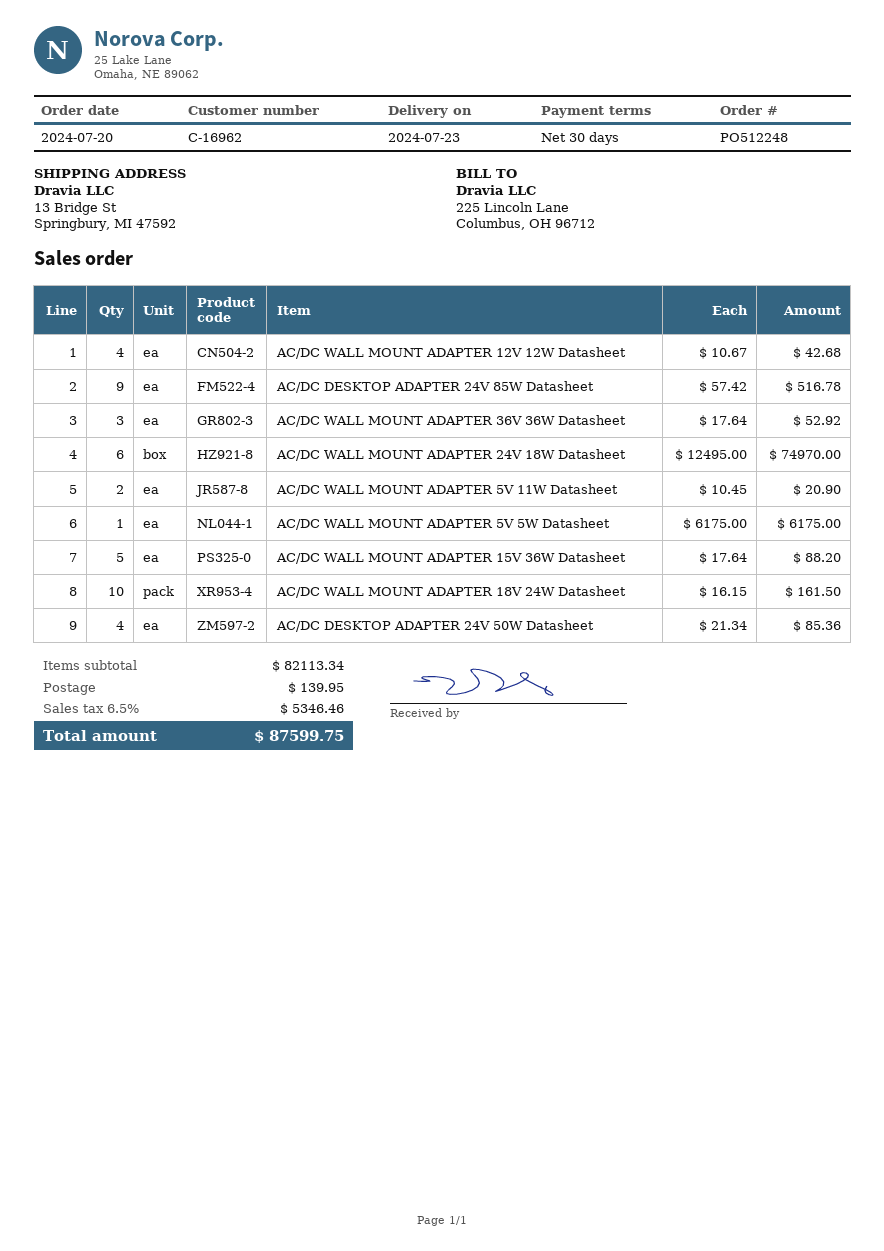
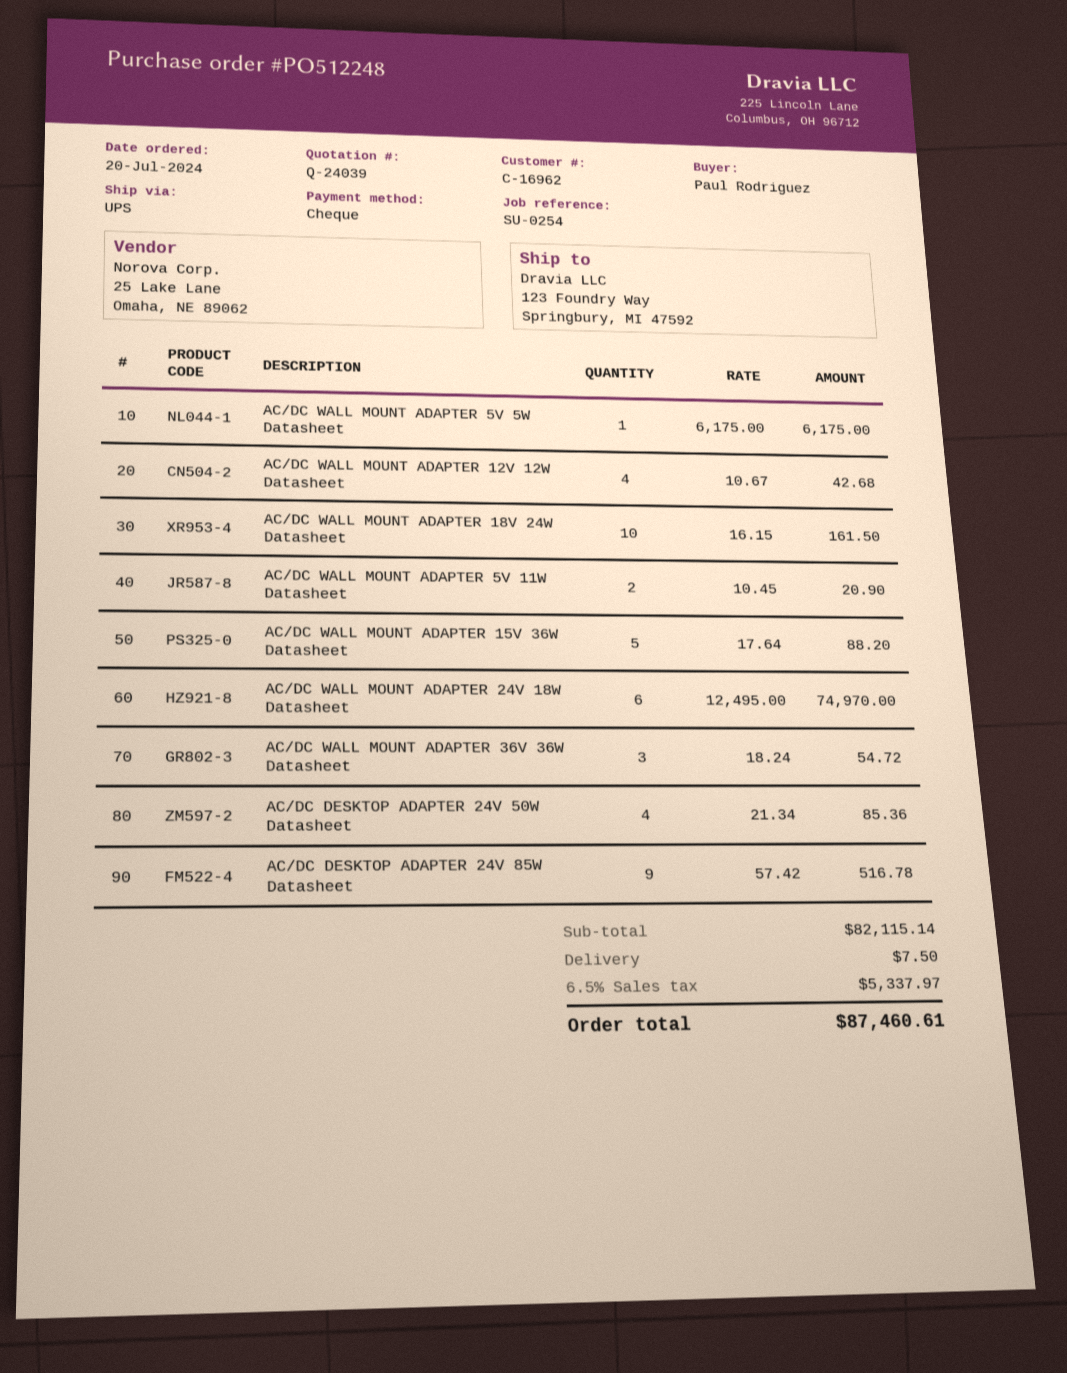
ship to: 13 Bridge St, Springbury, MI 47592 -> 123 Foundry Way, Springbury, MI 47592
AC/DC WALL MOUNT ADAPTER 36V 36W Datasheet: 3 x 17.64 = 52.92 -> 3 x 18.24 = 54.72
subtotal: 82113.34 -> 82115.14
shipping: 139.95 -> 7.50
tax: 6.5% = 5346.46 -> 6.5% = 5337.97
total: 87599.75 -> 87460.61

